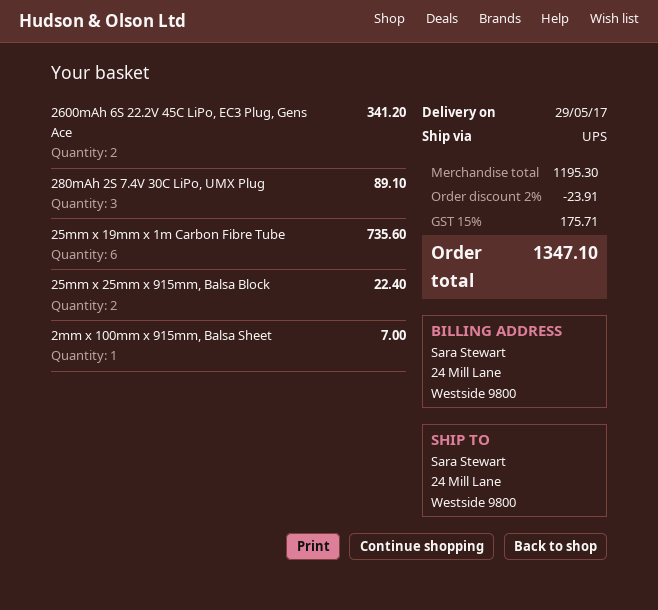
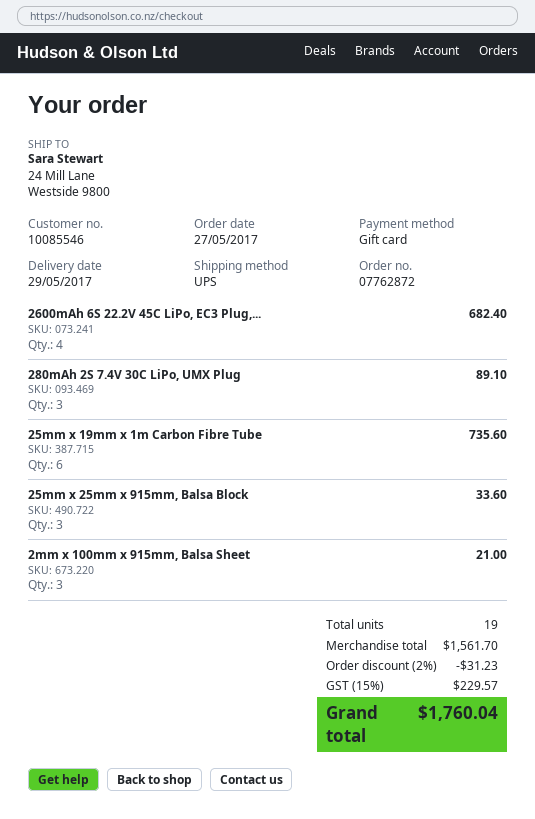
2600mAh 6S 22.2V 45C LiPo, EC3 Plug, Gens Ace: 2 for 341.20 -> 4 for 682.40
25mm x 25mm x 915mm, Balsa Block: 2 for 22.40 -> 3 for 33.60
2mm x 100mm x 915mm, Balsa Sheet: 1 for 7.00 -> 3 for 21.00
subtotal: 1195.30 -> 1561.70
discount: 2% = 23.91 -> 2% = 31.23
tax: 15% = 175.71 -> 15% = 229.57
total: 1347.10 -> 1760.04

